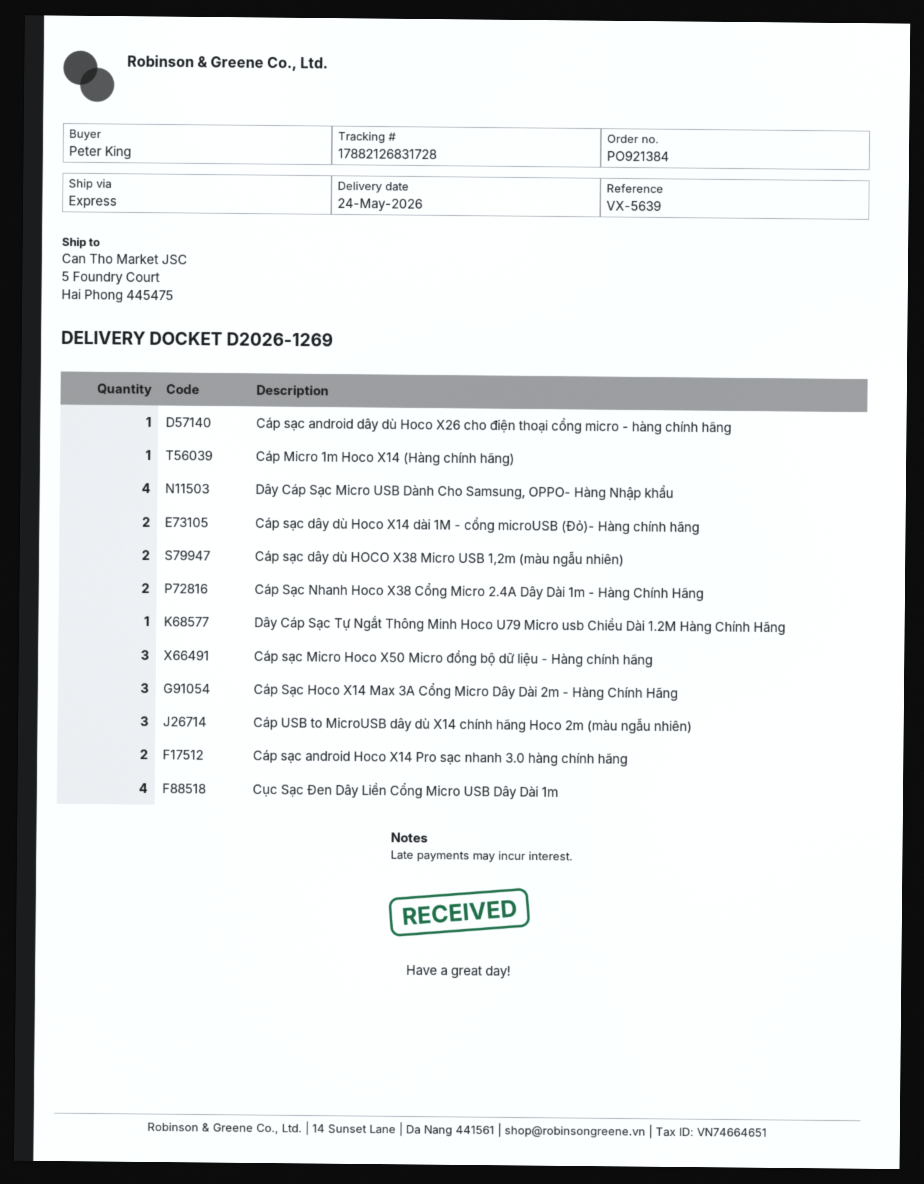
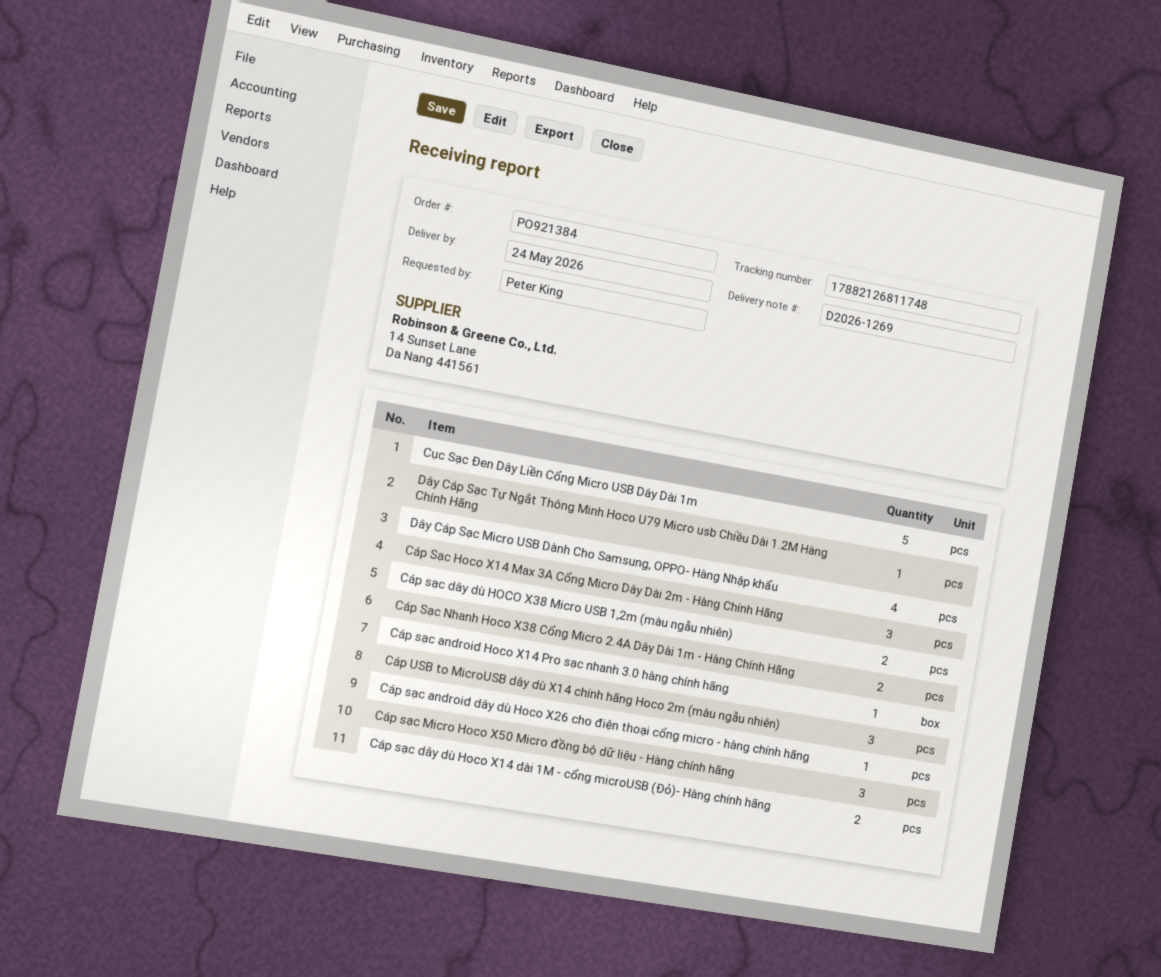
tracking number: 17882126831728 -> 17882126811748
Cáp Micro 1m Hoco X14 (Hàng chính hãng): 1 -> none
Cáp sạc android Hoco X14 Pro sạc nhanh 3.0 hàng chính hãng: 2 -> 1
Cục Sạc Đen Dây Liền Cổng Micro USB Dây Dài 1m: 4 -> 5

